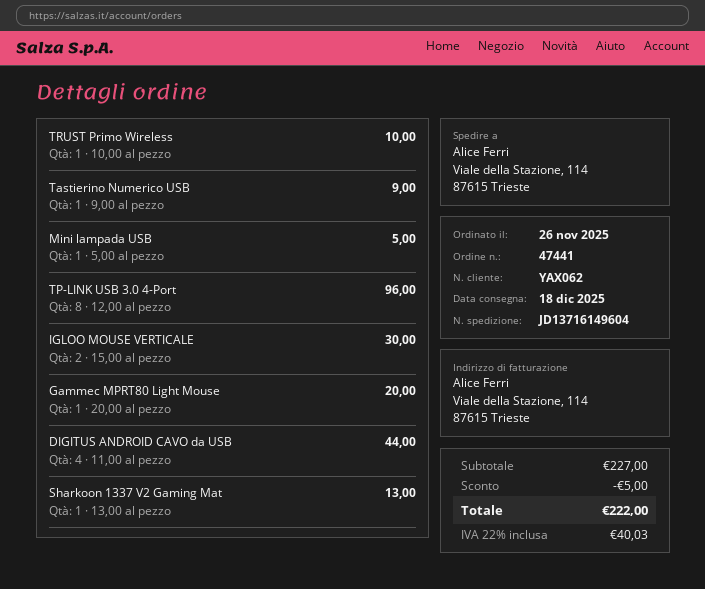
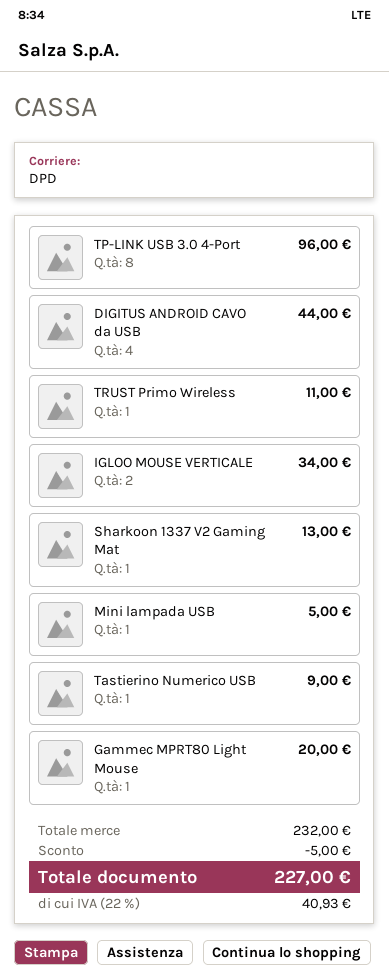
TRUST Primo Wireless: 1 for 10.00 -> 1 for 11.00
IGLOO MOUSE VERTICALE: 2 for 30.00 -> 2 for 34.00
subtotal: 227.00 -> 232.00
tax: 22% = 40.03 -> 22% = 40.93
total: 222.00 -> 227.00

